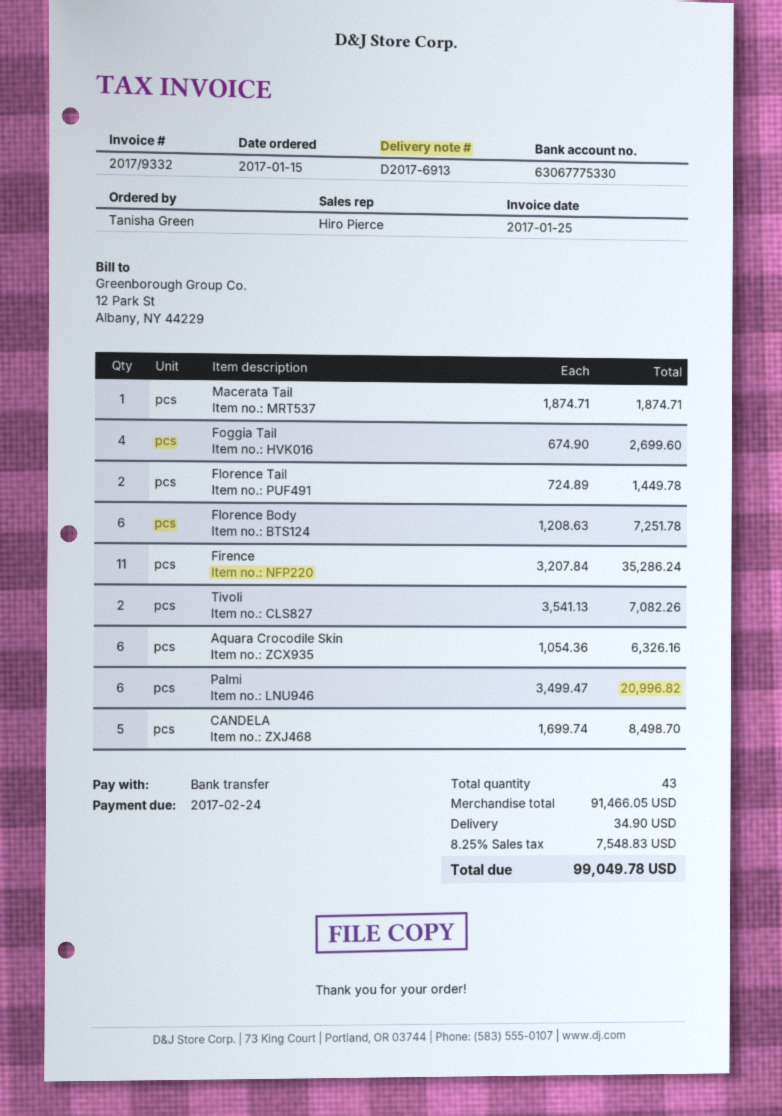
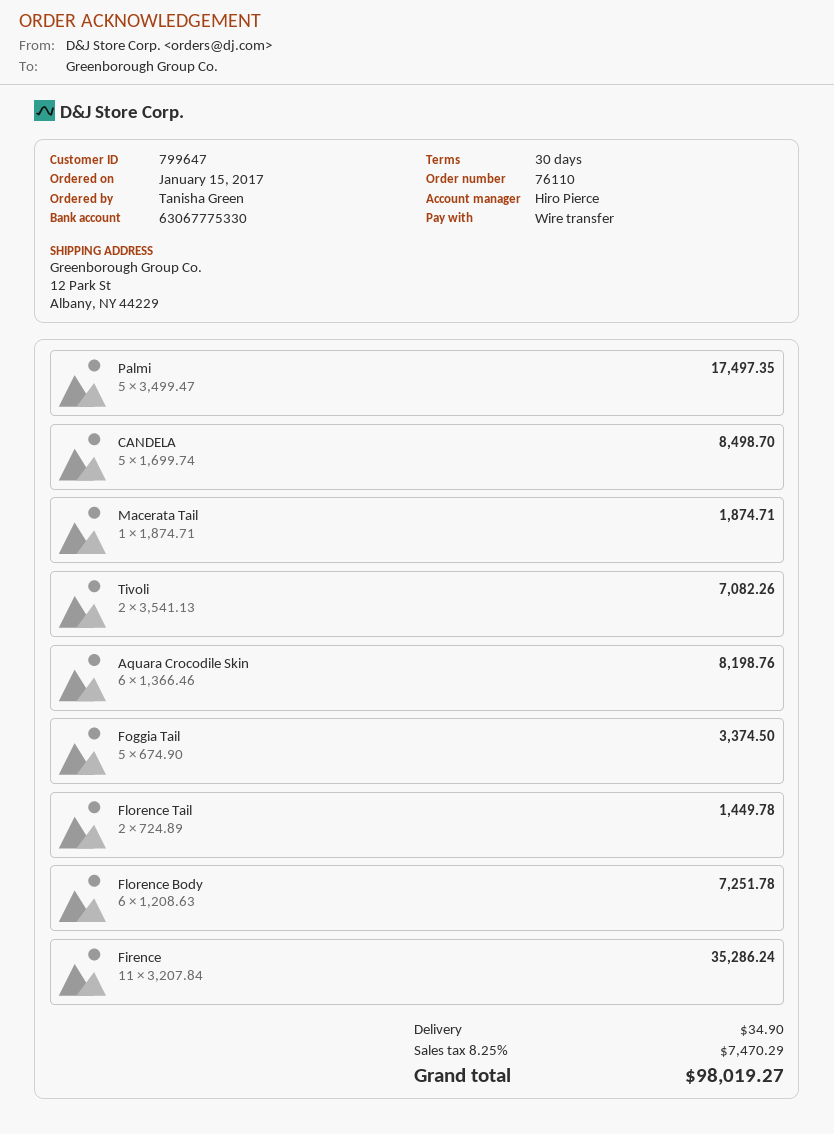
Foggia Tail: 4 x 674.90 = 2699.60 -> 5 x 674.90 = 3374.50
Aquara Crocodile Skin: 6 x 1054.36 = 6326.16 -> 6 x 1366.46 = 8198.76
Palmi: 6 x 3499.47 = 20996.82 -> 5 x 3499.47 = 17497.35
tax: 8.25% = 7548.83 -> 8.25% = 7470.29
total: 99049.78 -> 98019.27

